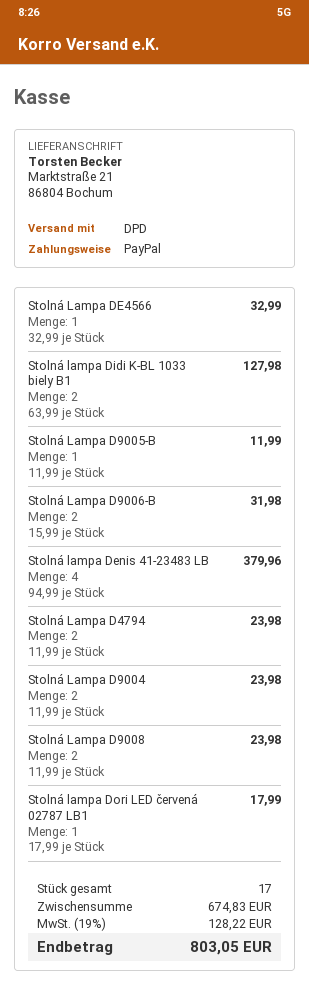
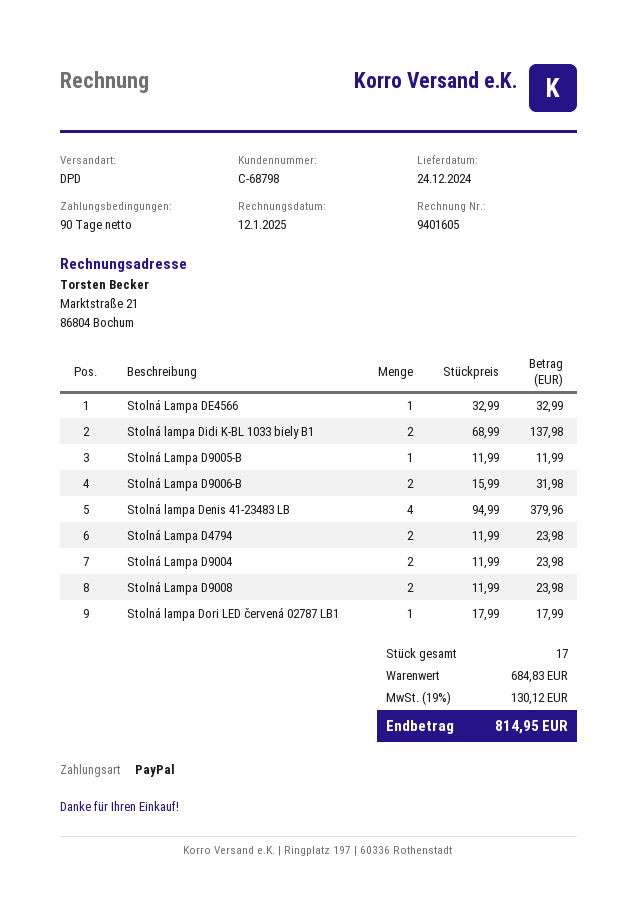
Stolná lampa Didi K-BL 1033 biely B1: 2 x 63.99 = 127.98 -> 2 x 68.99 = 137.98
subtotal: 674.83 -> 684.83
tax: 19% = 128.22 -> 19% = 130.12
total: 803.05 -> 814.95

